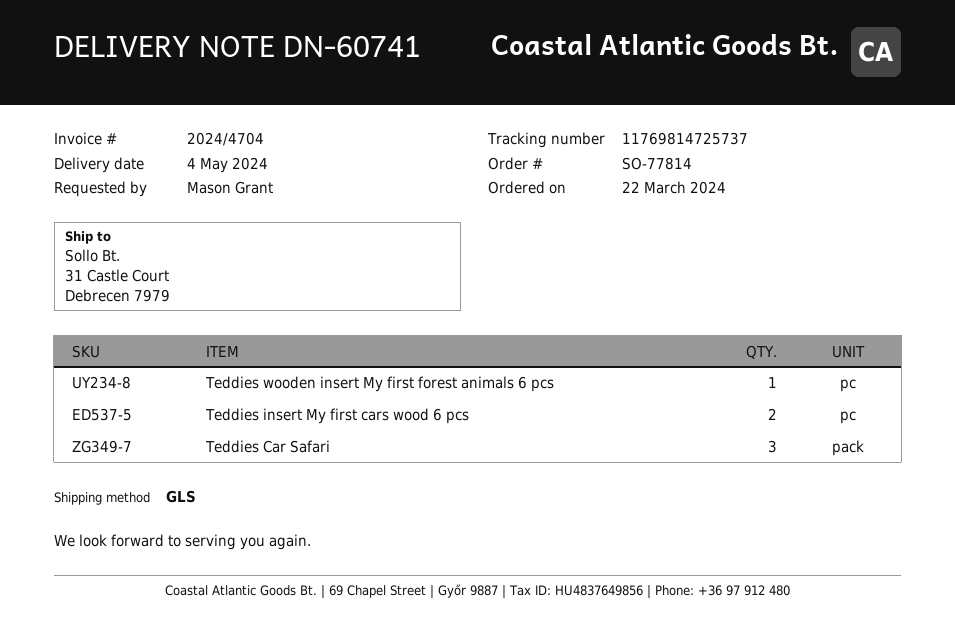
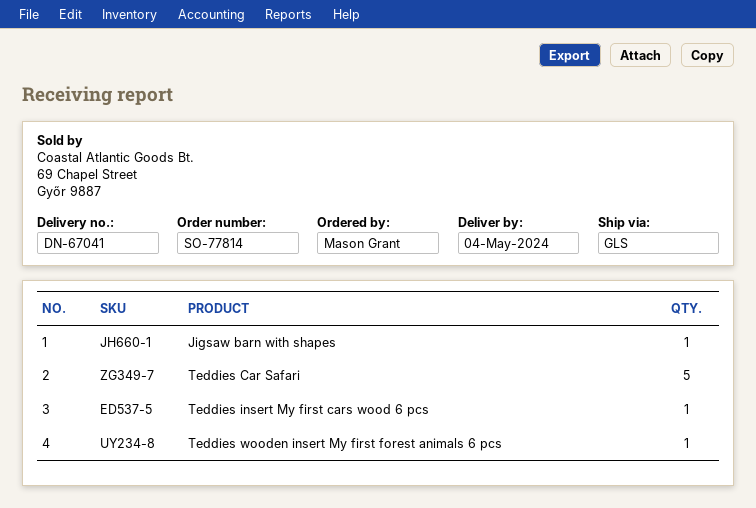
delivery note number: DN-60741 -> DN-67041
Teddies insert My first cars wood 6 pcs: 2 -> 1
Teddies Car Safari: 3 -> 5
Jigsaw barn with shapes: none -> 1

